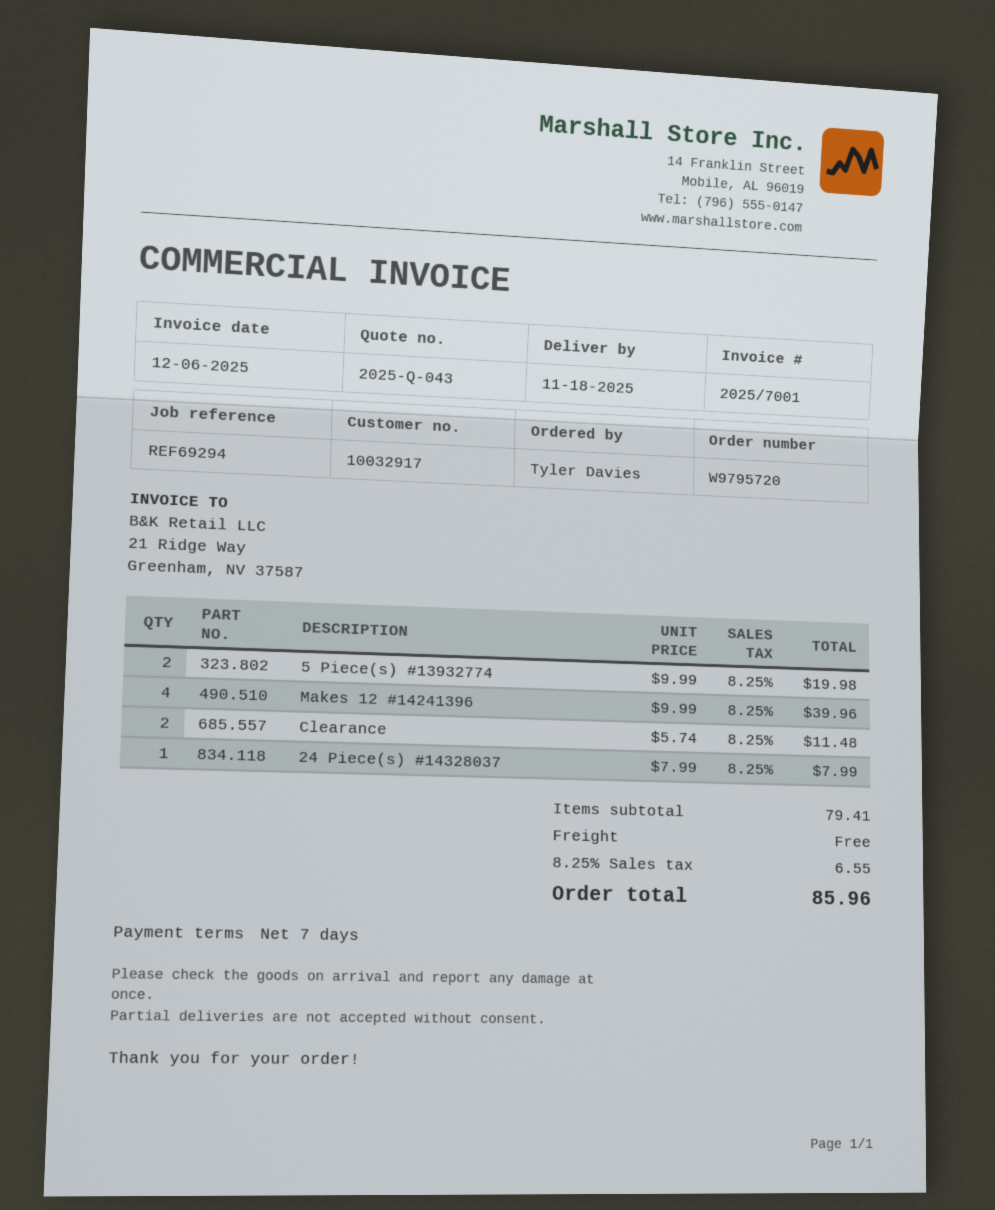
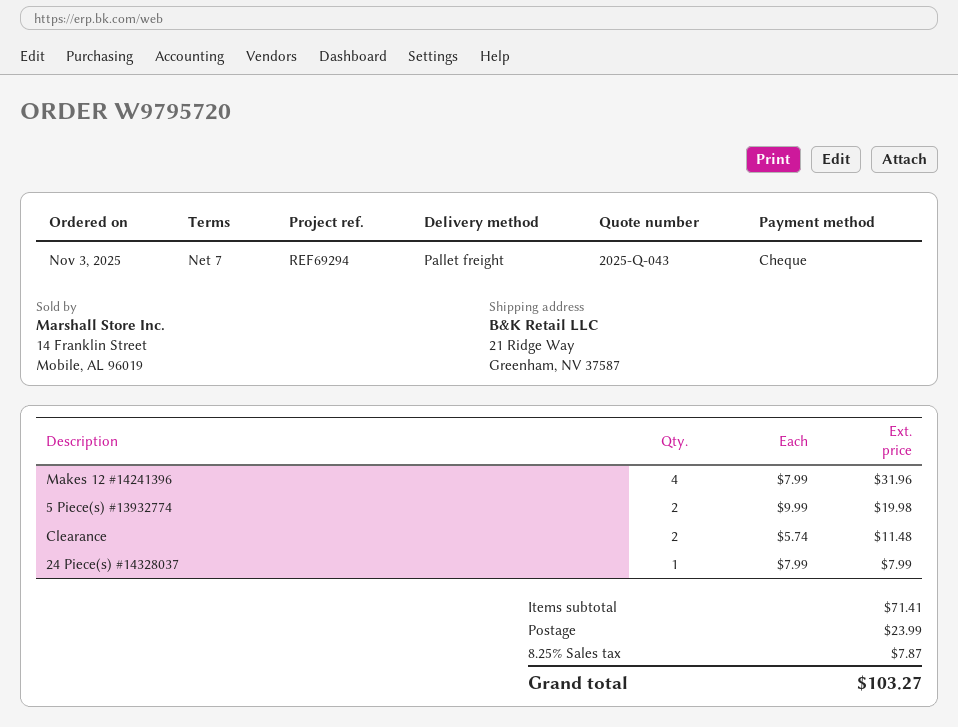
Makes 12 #14241396: 4 x 9.99 = 39.96 -> 4 x 7.99 = 31.96
subtotal: 79.41 -> 71.41
shipping: 0.00 -> 23.99
tax: 8.25% = 6.55 -> 8.25% = 7.87
total: 85.96 -> 103.27

